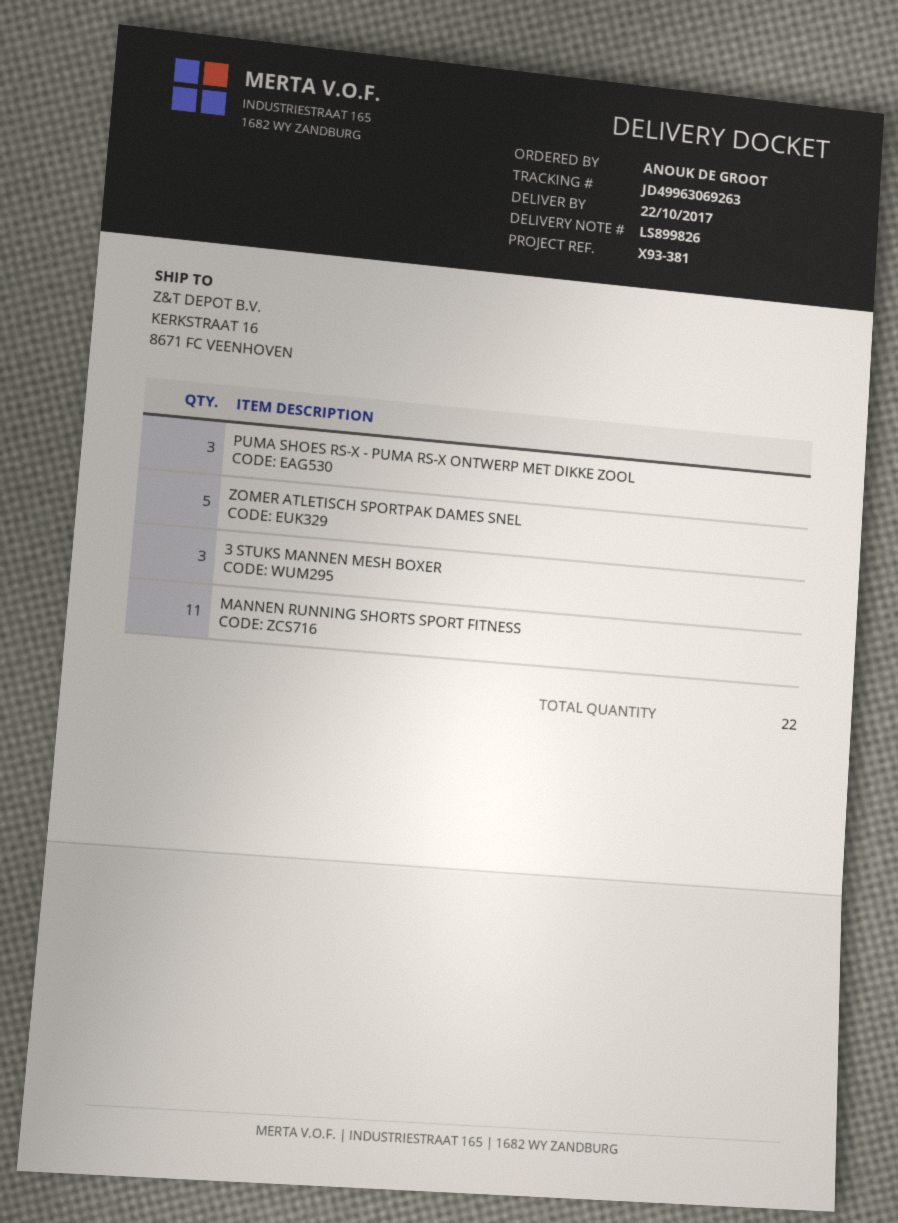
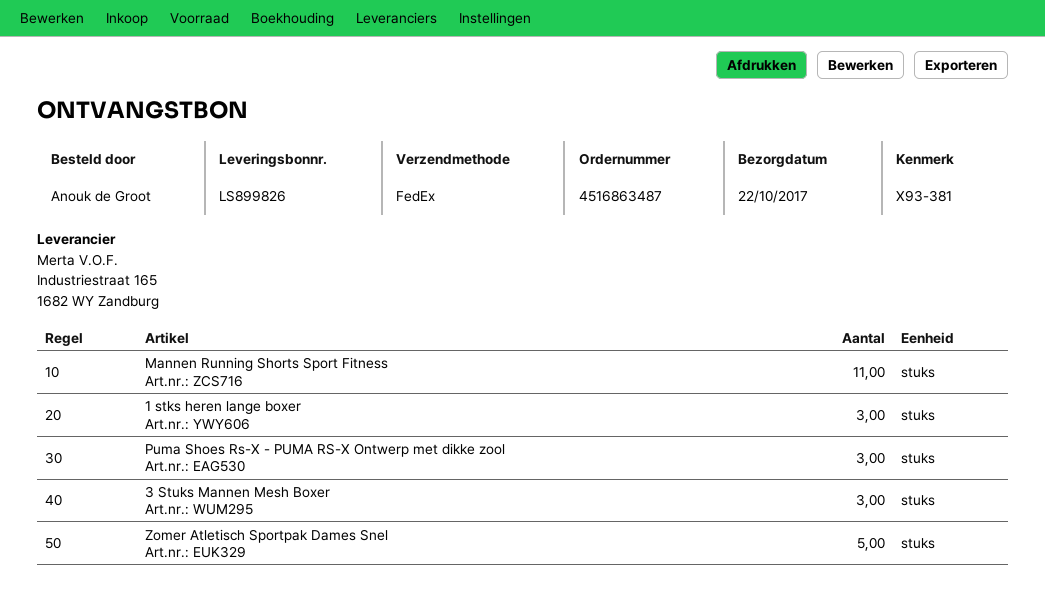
1 stks heren lange boxer: none -> 3

